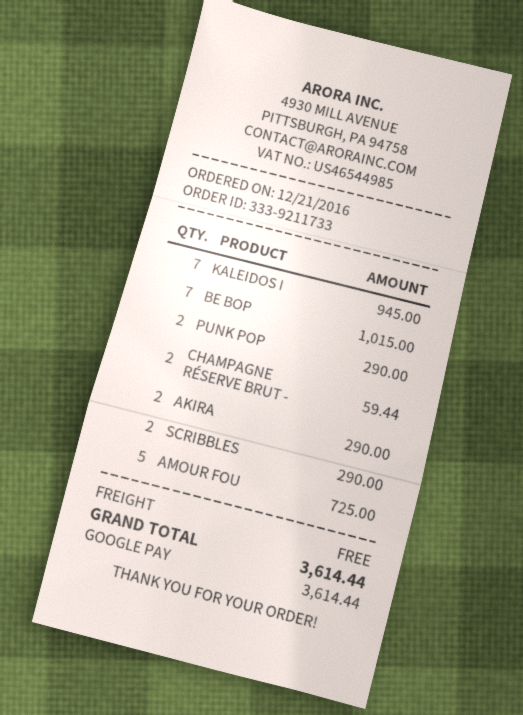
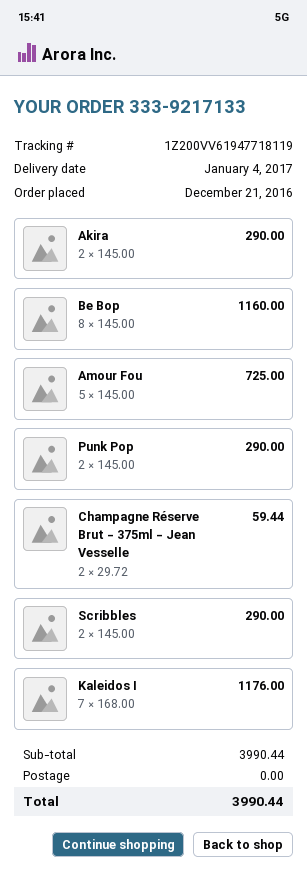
order number: 333-9211733 -> 333-9217133
KALEIDOS I: 7 for 945.00 -> 7 for 1176.00
BE BOP: 7 for 1015.00 -> 8 for 1160.00
total: 3614.44 -> 3990.44

